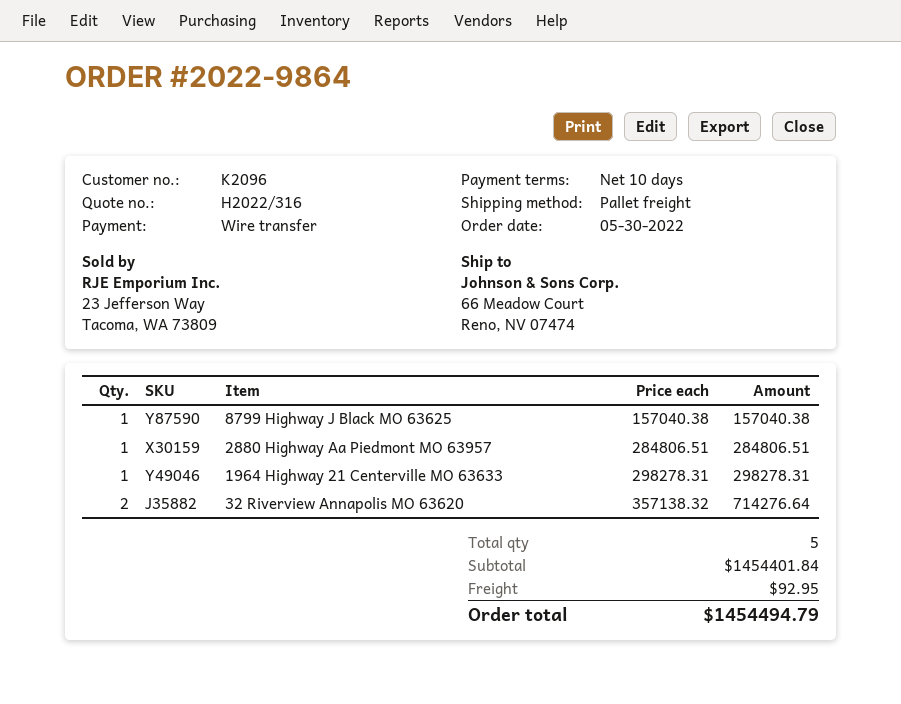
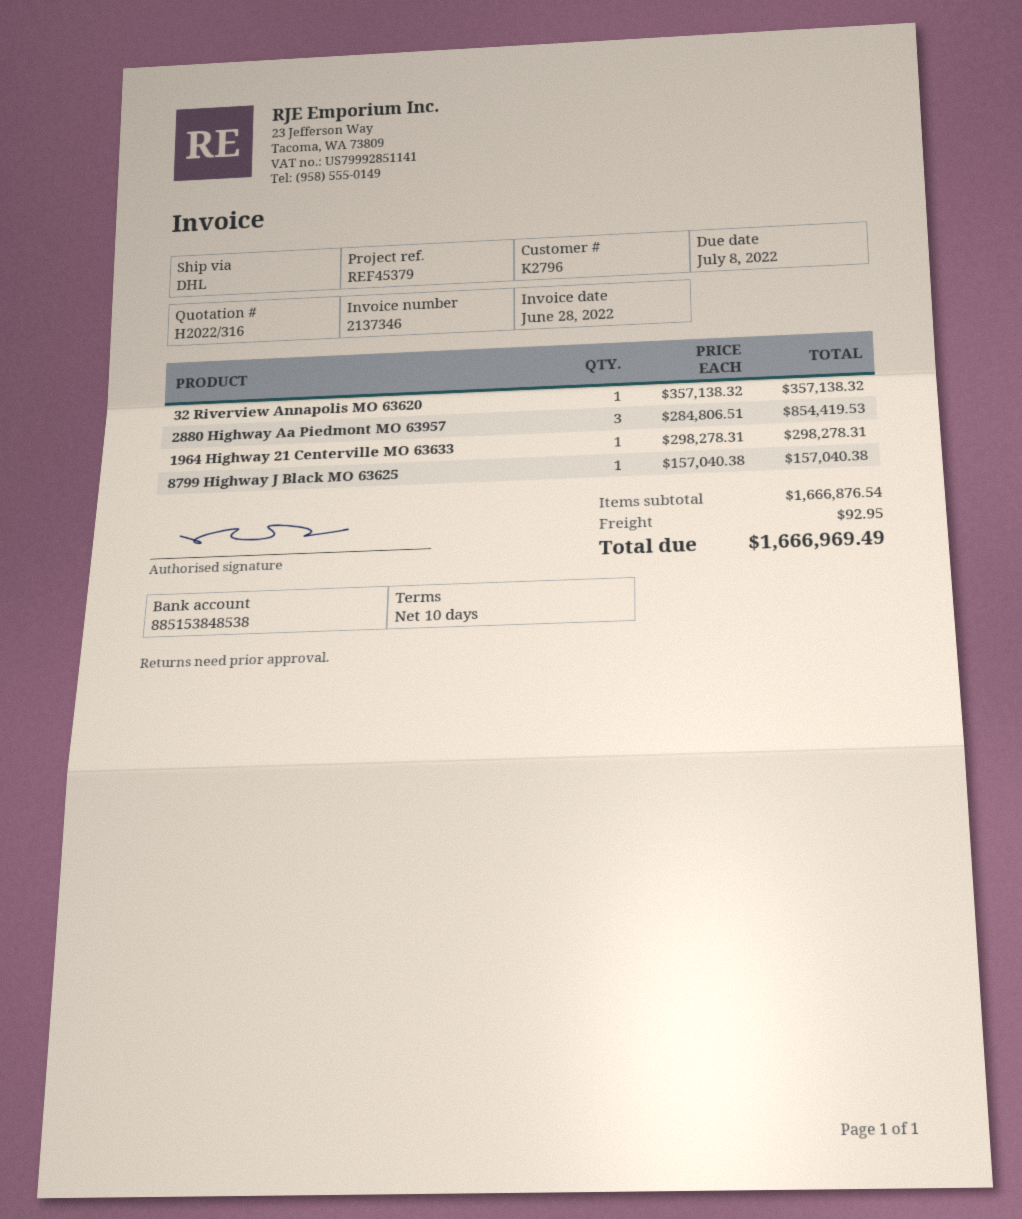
customer number: K2096 -> K2796
shipping method: pallet freight -> DHL
2880 Highway Aa Piedmont MO 63957: 1 x 284806.51 = 284806.51 -> 3 x 284806.51 = 854419.53
32 Riverview Annapolis MO 63620: 2 x 357138.32 = 714276.64 -> 1 x 357138.32 = 357138.32
subtotal: 1454401.84 -> 1666876.54
total: 1454494.79 -> 1666969.49

